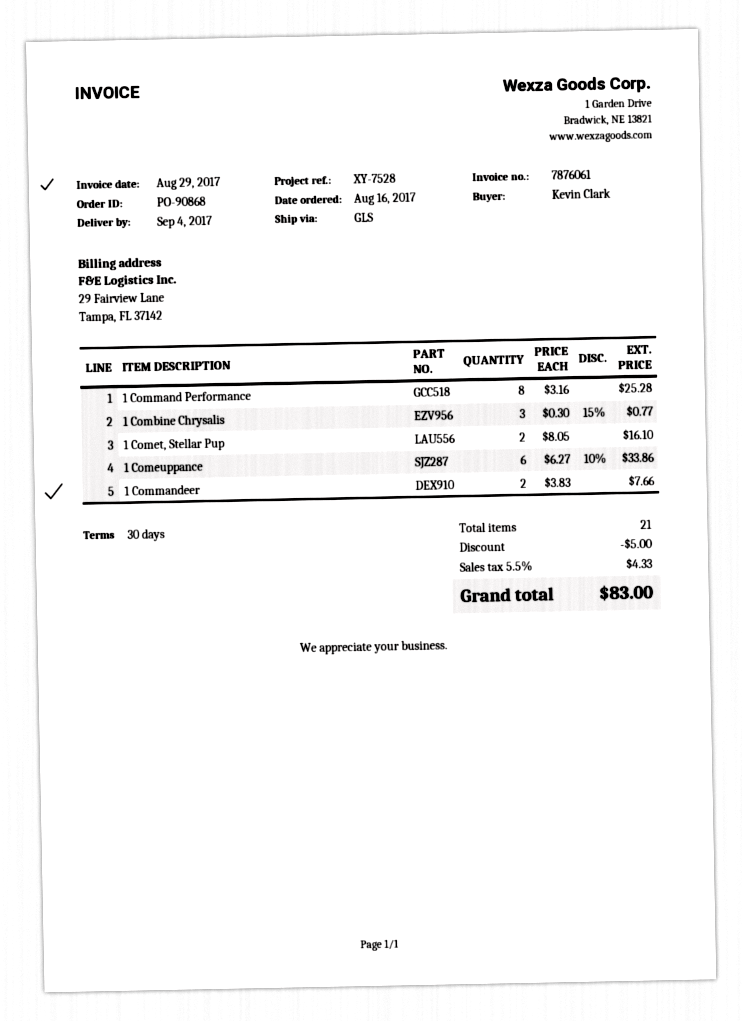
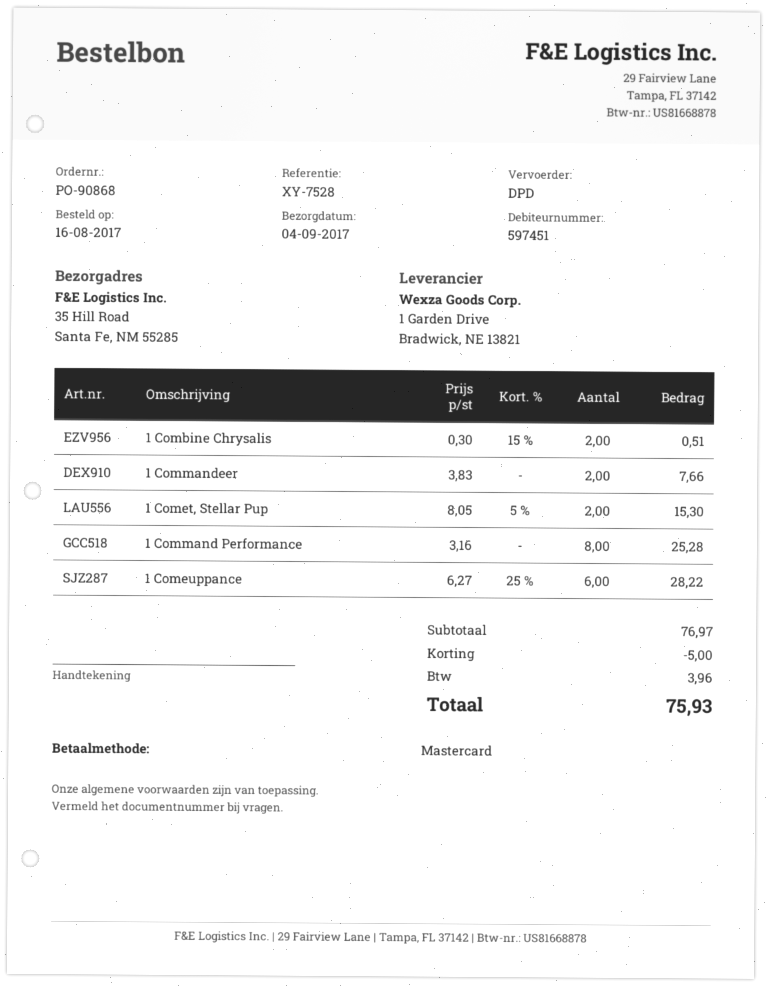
shipping method: GLS -> DPD
1 Combine Chrysalis: 3 x 0.30 - 15% = 0.77 -> 2 x 0.30 - 15% = 0.51
1 Comet, Stellar Pup: 2 x 8.05 = 16.10 -> 2 x 8.05 - 5% = 15.30
1 Comeuppance: 6 x 6.27 - 10% = 33.86 -> 6 x 6.27 - 25% = 28.22
tax: 4.33 -> 3.96
total: 83.00 -> 75.93

